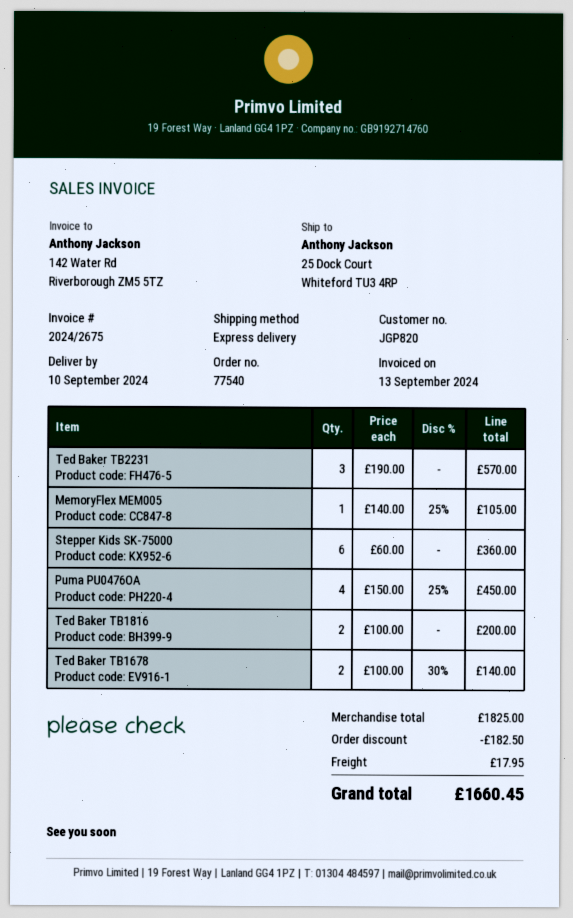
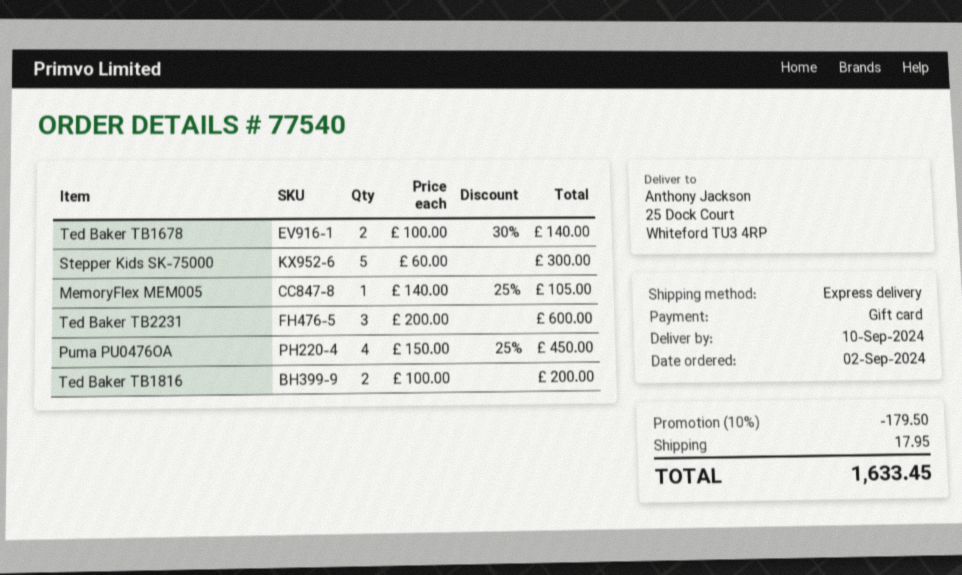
Ted Baker TB2231: 3 x 190.00 = 570.00 -> 3 x 200.00 = 600.00
Stepper Kids SK-75000: 6 x 60.00 = 360.00 -> 5 x 60.00 = 300.00
discount: 182.50 -> 179.50
total: 1660.45 -> 1633.45

